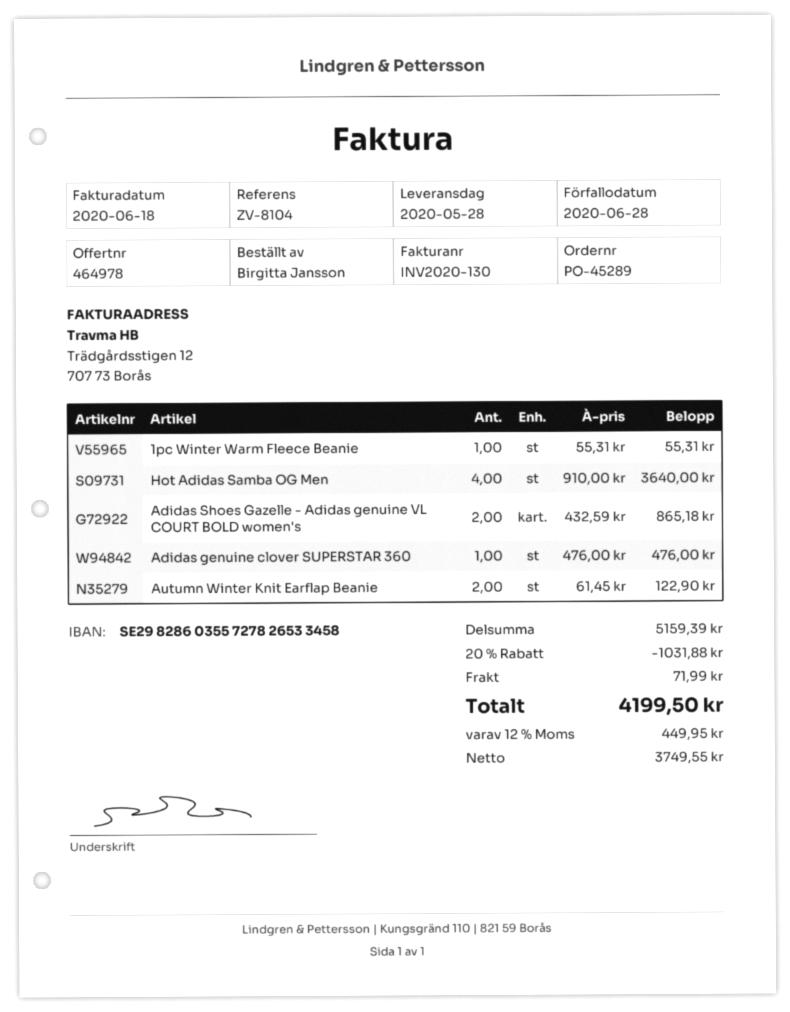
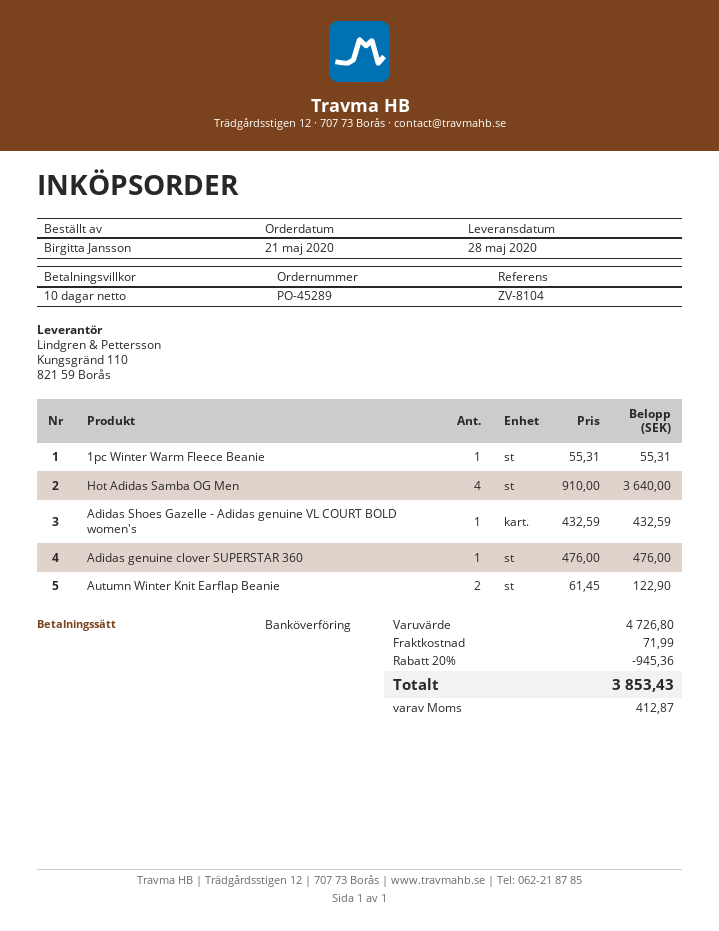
Adidas Shoes Gazelle - Adidas genuine VL COURT BOLD women's: 2 x 432.59 = 865.18 -> 1 x 432.59 = 432.59
subtotal: 5159.39 -> 4726.80
discount: 20% = 1031.88 -> 20% = 945.36
tax: 449.95 -> 412.87
total: 4199.50 -> 3853.43

